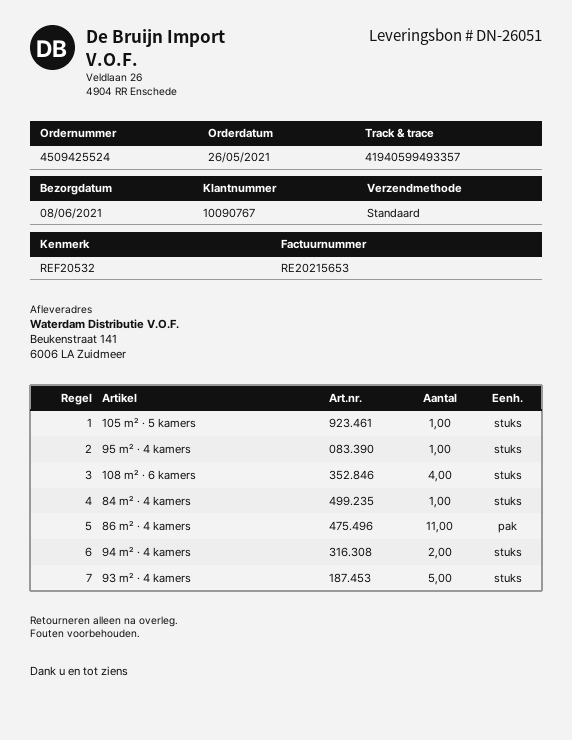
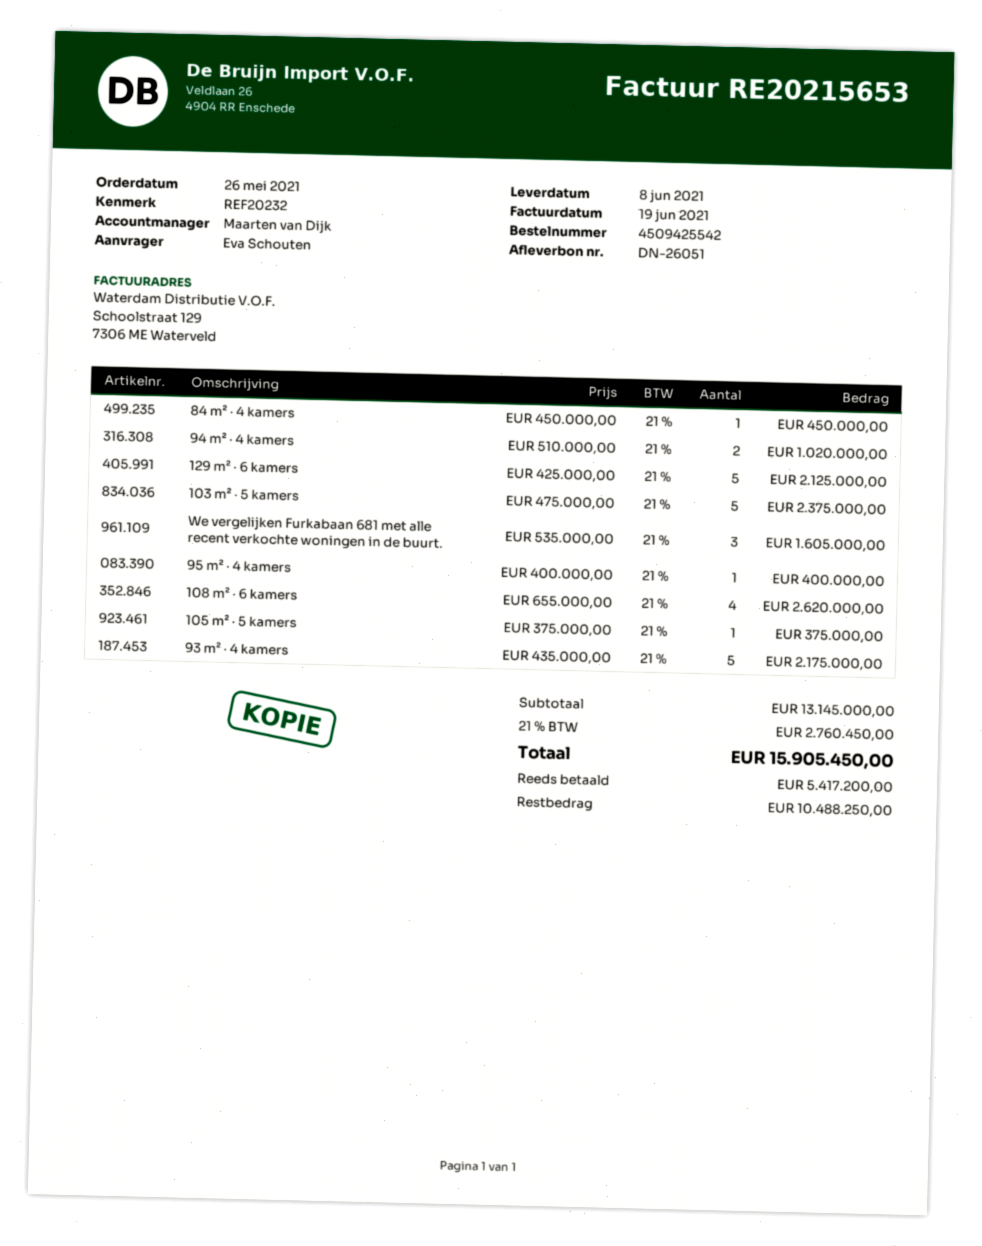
order number: 4509425524 -> 4509425542
reference: REF20532 -> REF20232
86 m² · 4 kamers: 11 -> none
129 m² · 6 kamers: none -> 5
103 m² · 5 kamers: none -> 5
We vergelijken Furkabaan 681 met alle recent verkochte woningen in de buurt.: none -> 3

